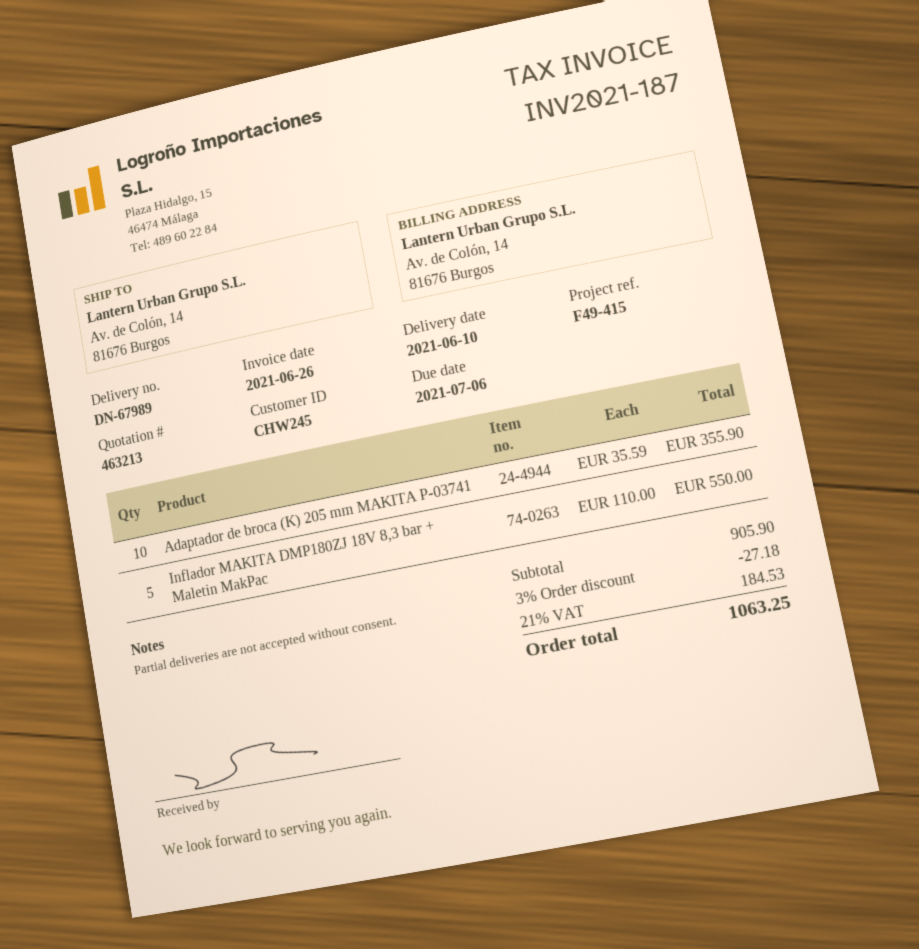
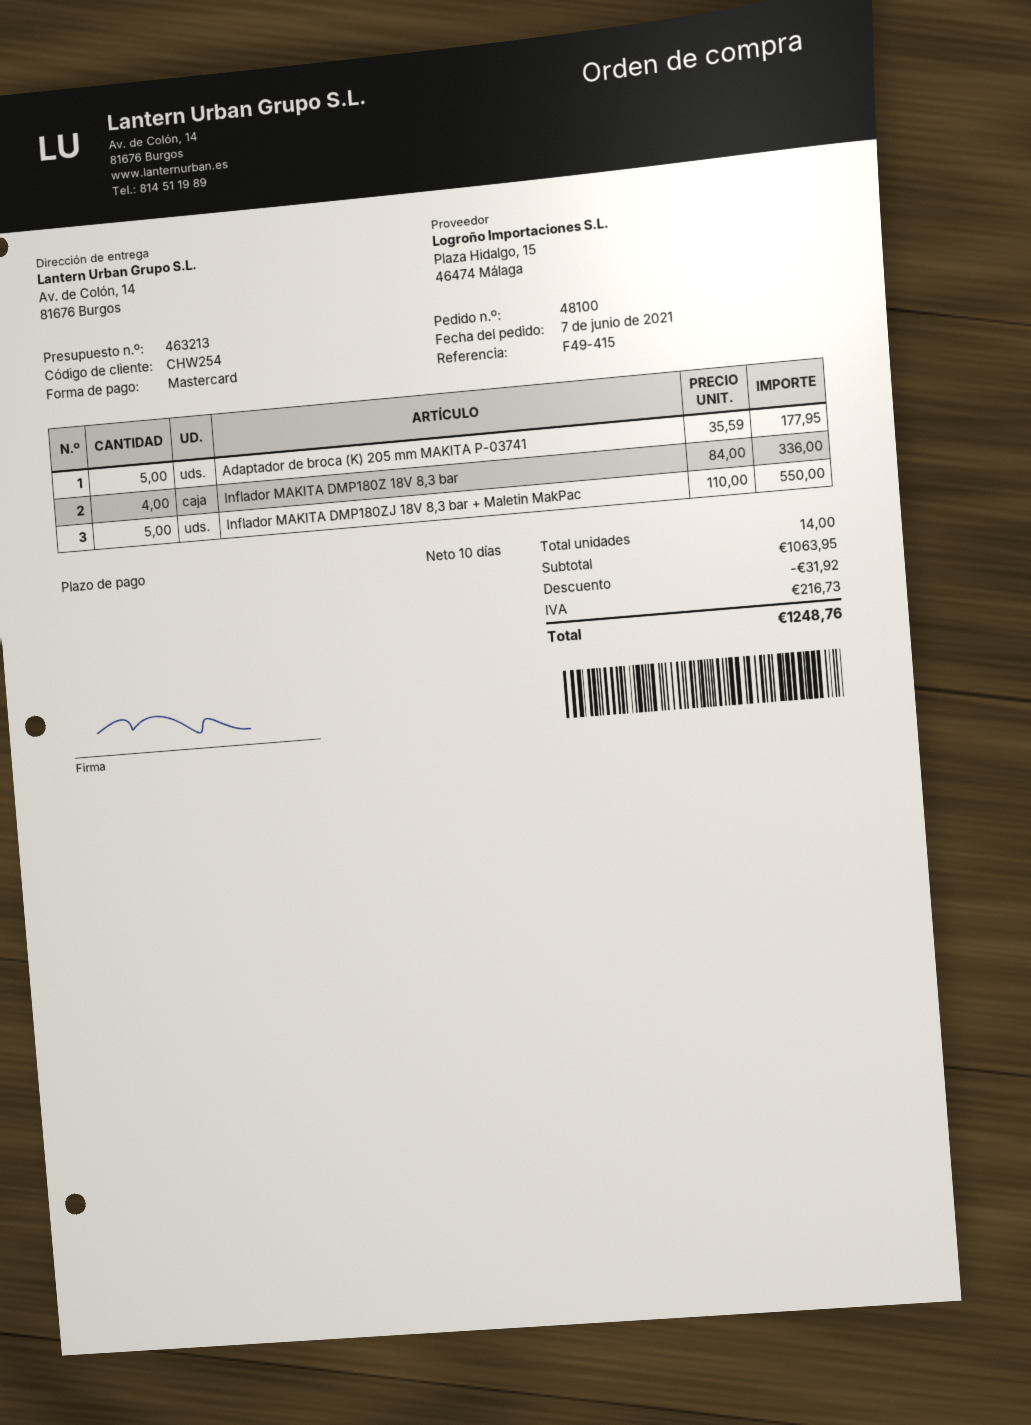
customer number: CHW245 -> CHW254
Adaptador de broca (K) 205 mm MAKITA P-03741: 10 x 35.59 = 355.90 -> 5 x 35.59 = 177.95
Inflador MAKITA DMP180Z 18V 8,3 bar: none -> 4 x 84.00 = 336.00
subtotal: 905.90 -> 1063.95
discount: 27.18 -> 31.92
tax: 184.53 -> 216.73
total: 1063.25 -> 1248.76

